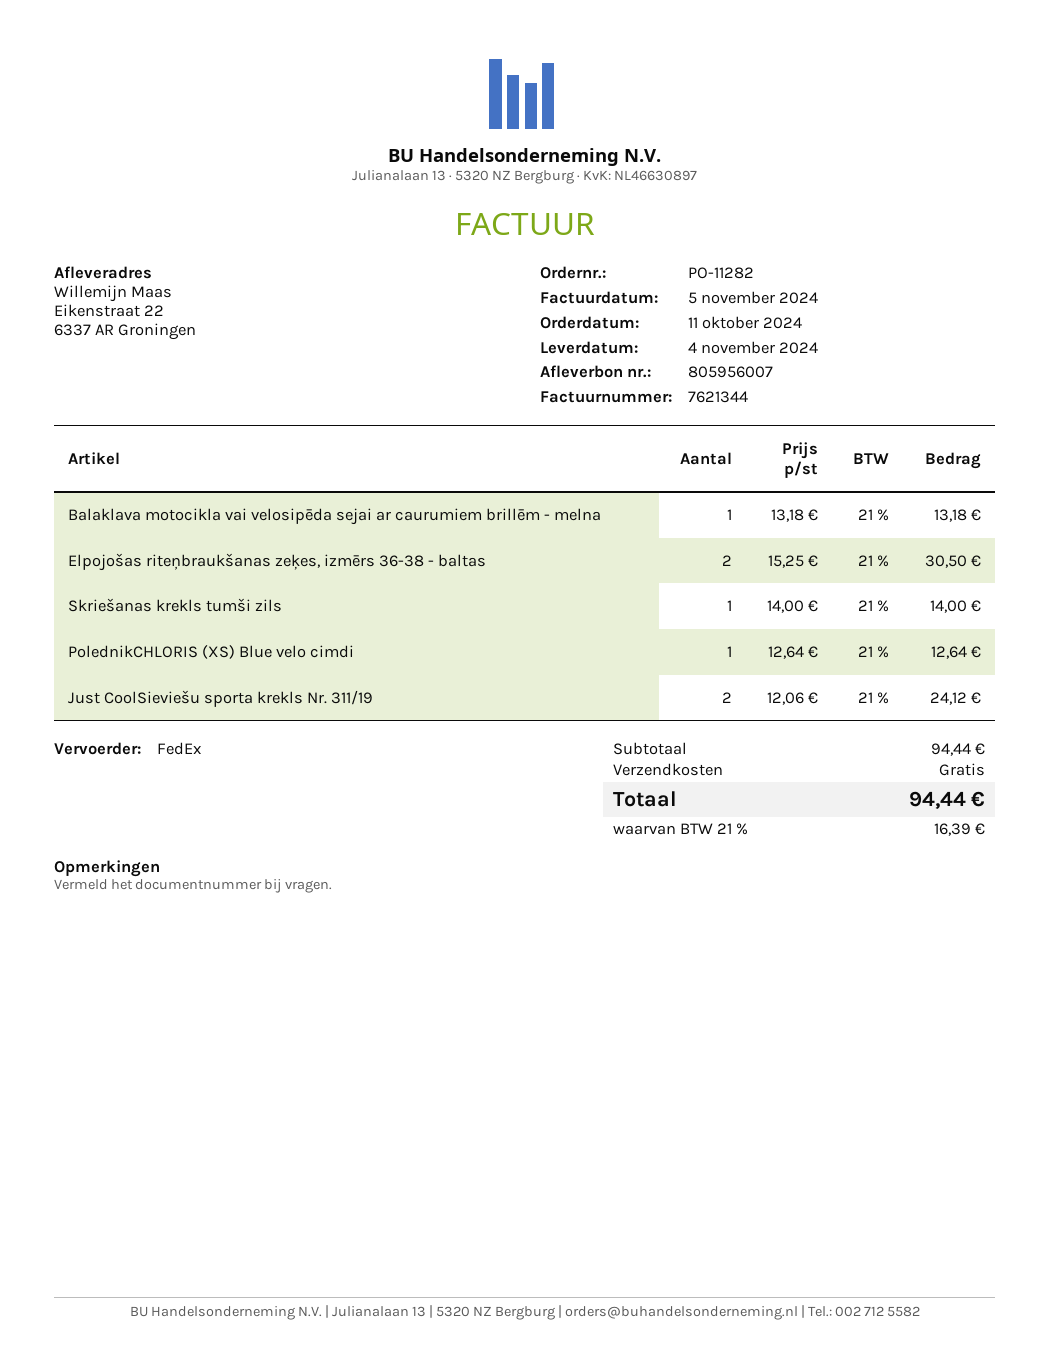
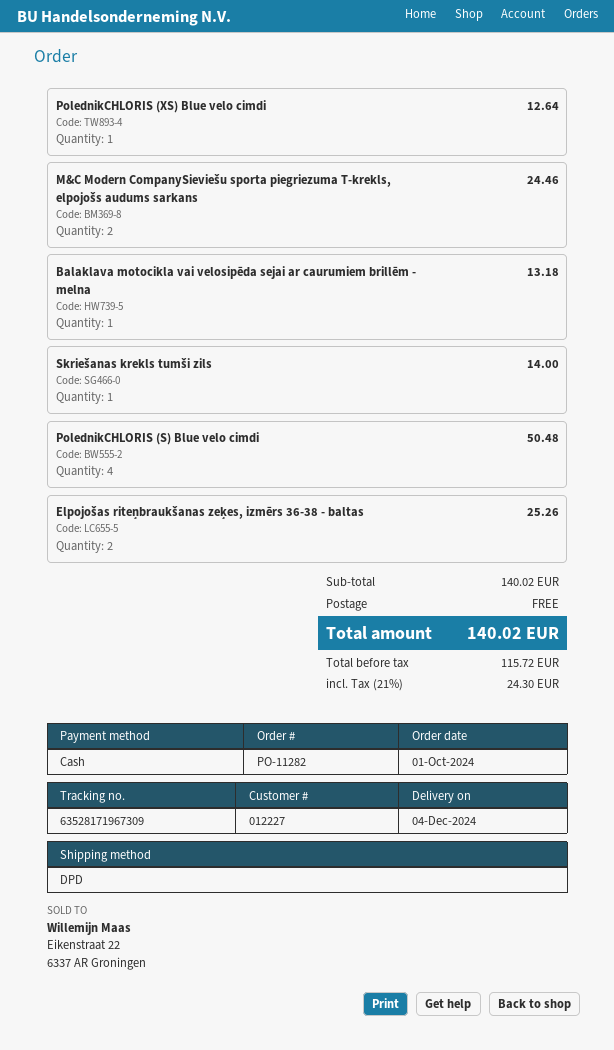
order date: 2024-10-11 -> 2024-10-01
delivery date: 2024-11-04 -> 2024-12-04
shipping method: FedEx -> DPD
Elpojošas riteņbraukšanas zeķes, izmērs 36-38 - baltas: 2 for 30.50 -> 2 for 25.26
Just CoolSieviešu sporta krekls Nr. 311/19: 2 for 24.12 -> none
M&C Modern CompanySieviešu sporta piegriezuma T-krekls, elpojošs audums sarkans: none -> 2 for 24.46
PolednikCHLORIS (S) Blue velo cimdi: none -> 4 for 50.48
subtotal: 94.44 -> 140.02
tax: 21% = 16.39 -> 21% = 24.30
total: 94.44 -> 140.02

